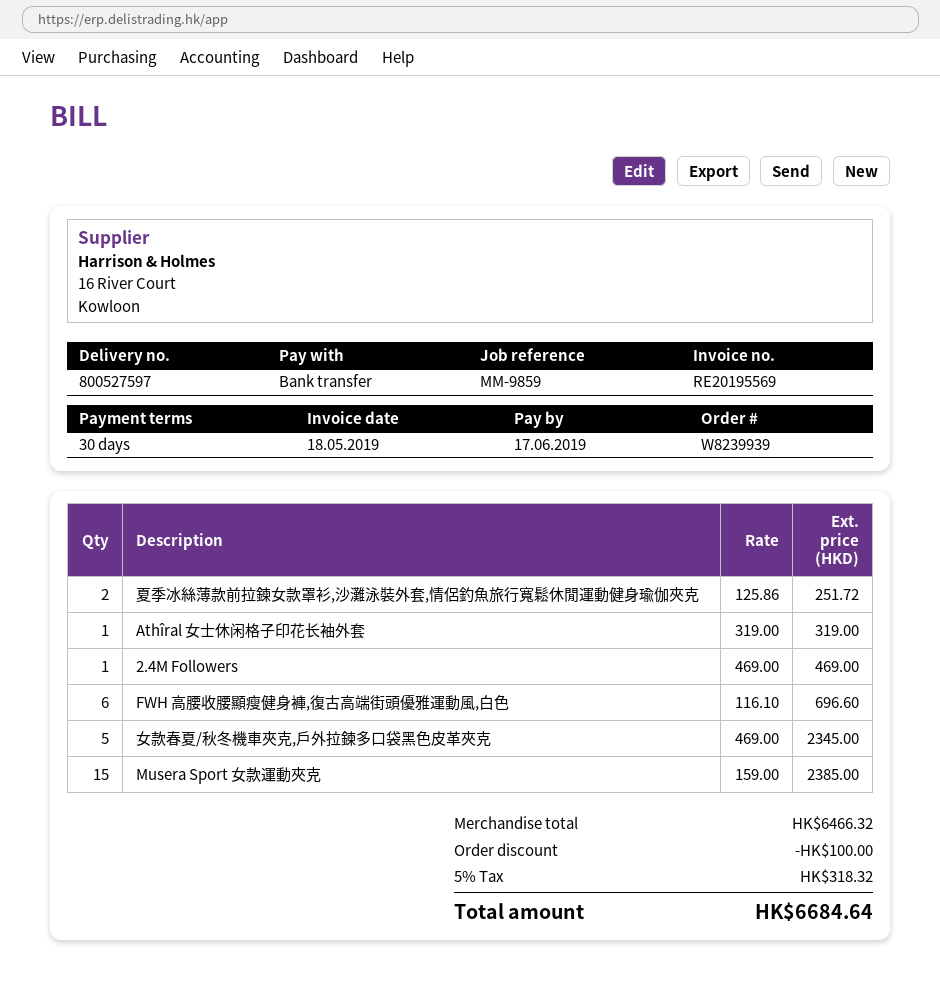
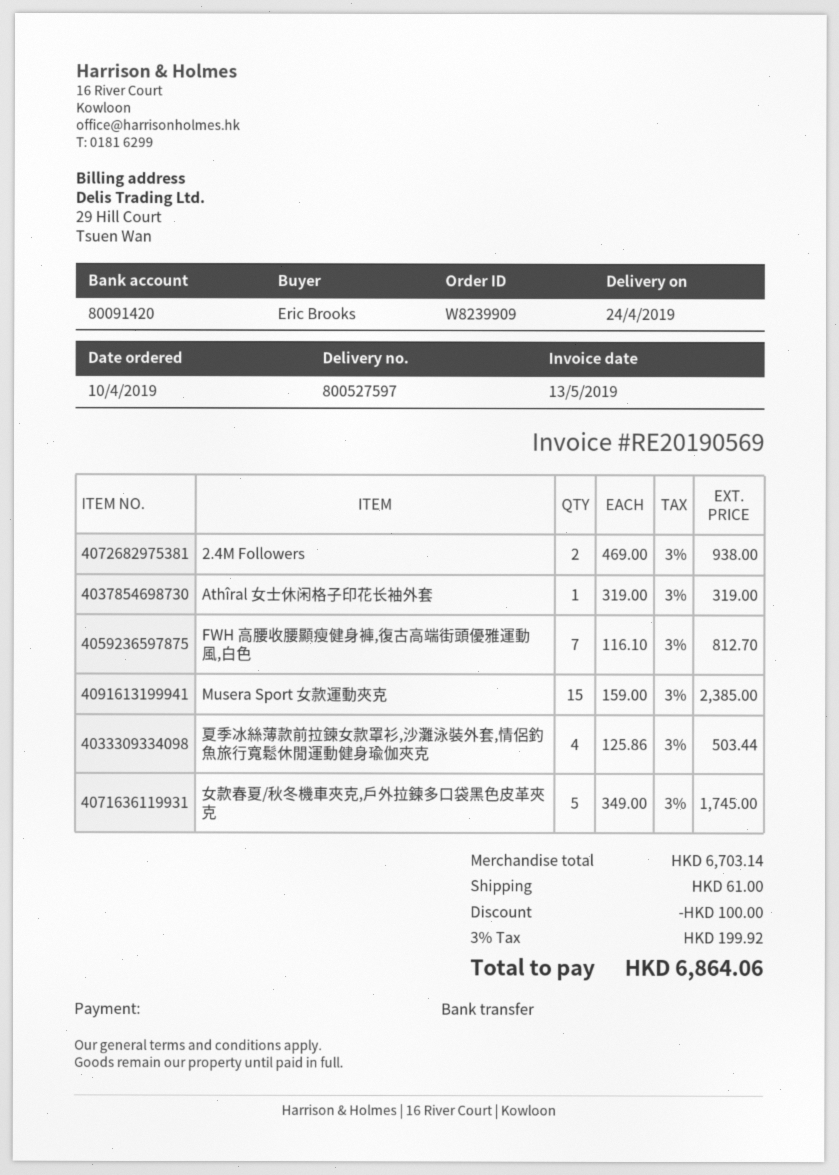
order number: W8239939 -> W8239909
invoice number: RE20195569 -> RE20190569
invoice date: 2019-05-18 -> 2019-05-13
夏季冰絲薄款前拉鍊女款罩衫,沙灘泳裝外套,情侶釣魚旅行寬鬆休閒運動健身瑜伽夾克: 2 x 125.86 = 251.72 -> 4 x 125.86 = 503.44
2.4M Followers: 1 x 469.00 = 469.00 -> 2 x 469.00 = 938.00
FWH 高腰收腰顯瘦健身褲,復古高端街頭優雅運動風,白色: 6 x 116.10 = 696.60 -> 7 x 116.10 = 812.70
女款春夏/秋冬機車夾克,戶外拉鍊多口袋黑色皮革夾克: 5 x 469.00 = 2345.00 -> 5 x 349.00 = 1745.00
subtotal: 6466.32 -> 6703.14
shipping: none -> 61.00
tax: 5% = 318.32 -> 3% = 199.92
total: 6684.64 -> 6864.06

